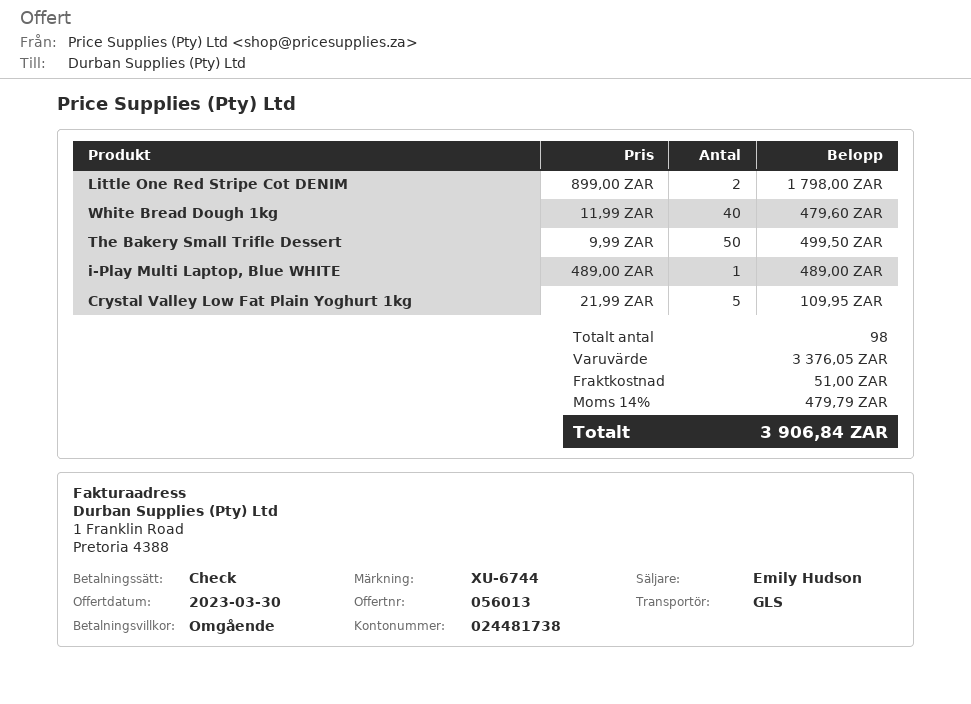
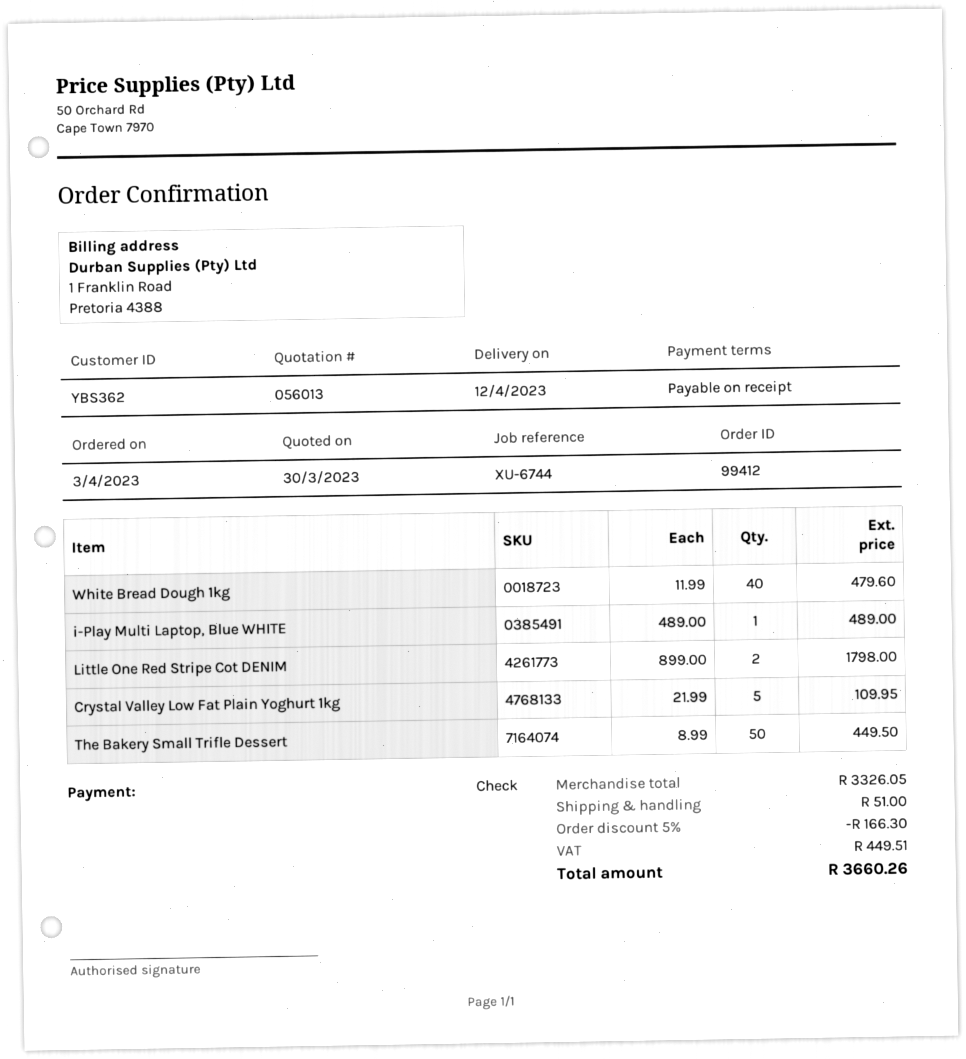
The Bakery Small Trifle Dessert: 50 x 9.99 = 499.50 -> 50 x 8.99 = 449.50
subtotal: 3376.05 -> 3326.05
discount: none -> 5% = 166.30
tax: 479.79 -> 449.51
total: 3906.84 -> 3660.26

